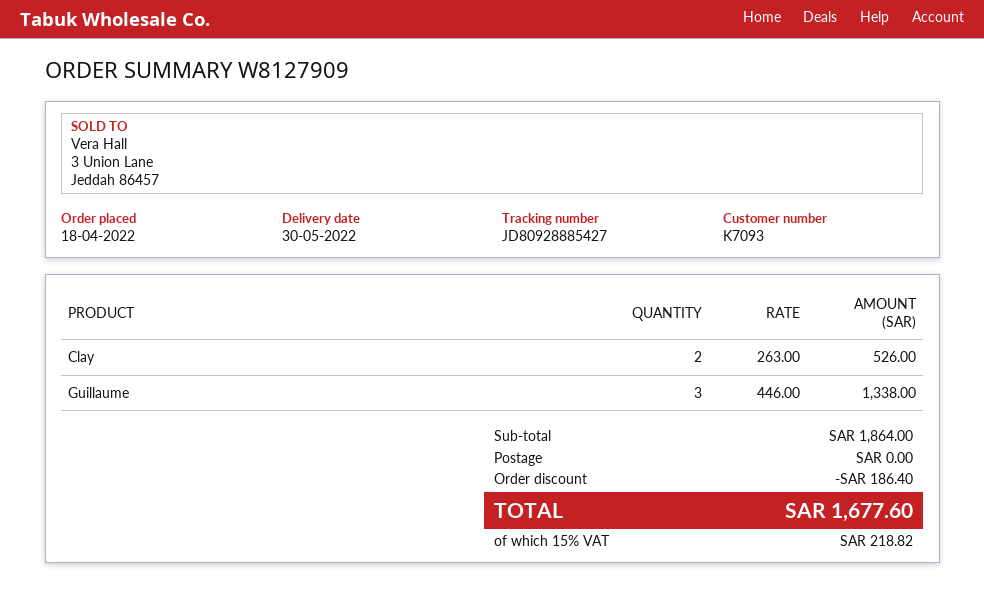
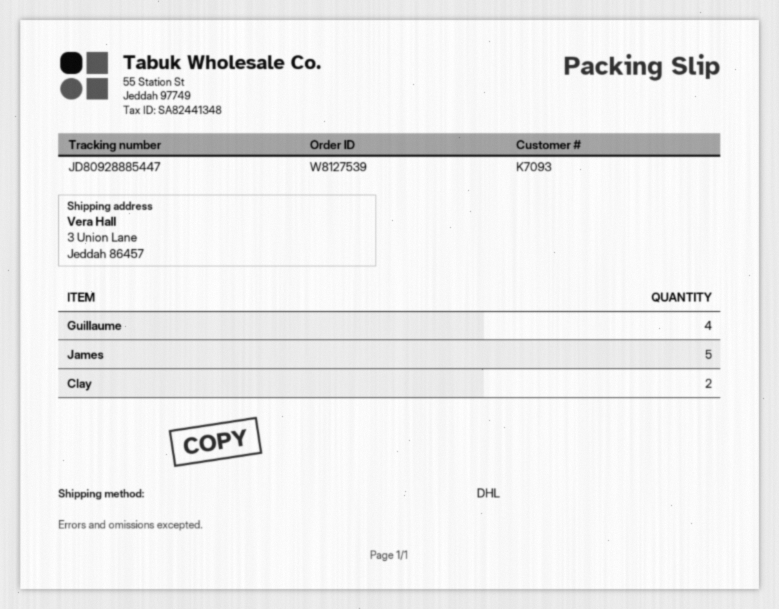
order number: W8127909 -> W8127539
tracking number: JD80928885427 -> JD80928885447
Guillaume: 3 -> 4
James: none -> 5

